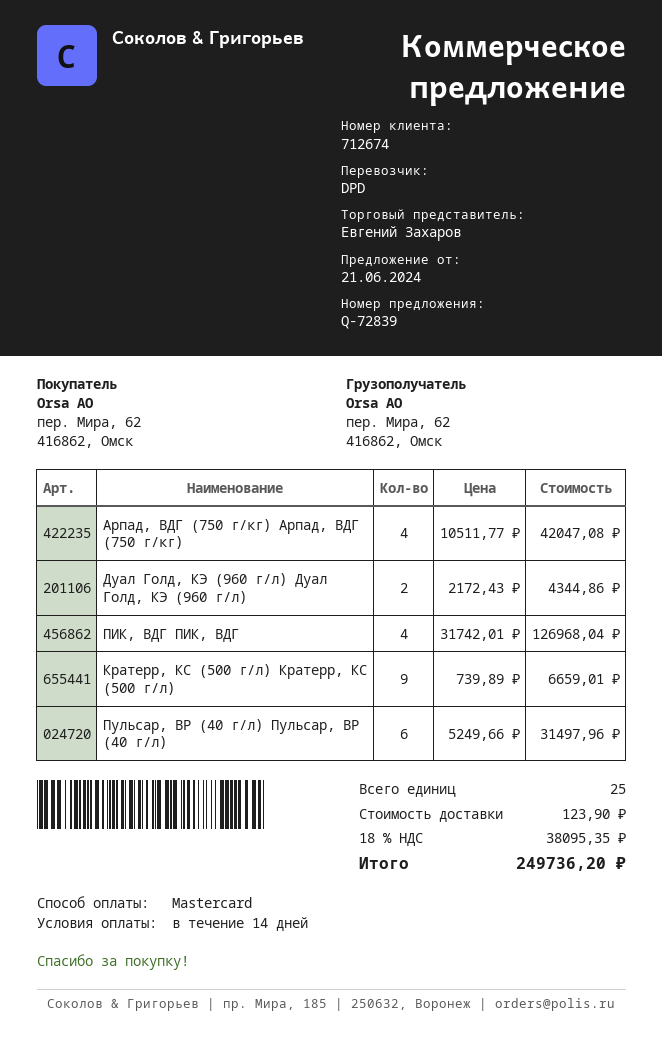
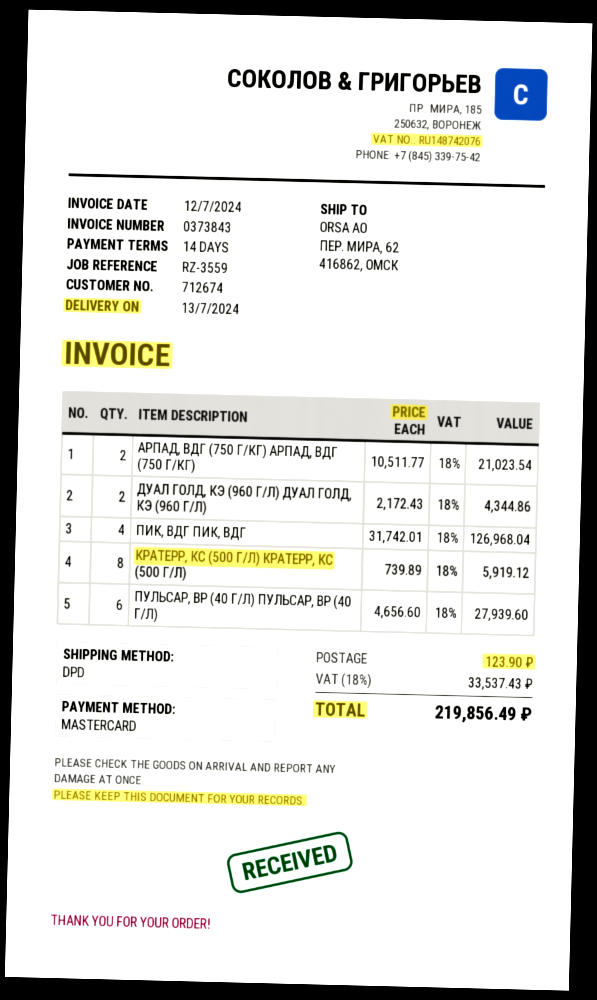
Арпад, ВДГ (750 г/кг) Арпад, ВДГ (750 г/кг): 4 x 10511.77 = 42047.08 -> 2 x 10511.77 = 21023.54
Кратерр, КС (500 г/л) Кратерр, КС (500 г/л): 9 x 739.89 = 6659.01 -> 8 x 739.89 = 5919.12
Пульсар, ВР (40 г/л) Пульсар, ВР (40 г/л): 6 x 5249.66 = 31497.96 -> 6 x 4656.60 = 27939.60
tax: 18% = 38095.35 -> 18% = 33537.43
total: 249736.20 -> 219856.49

